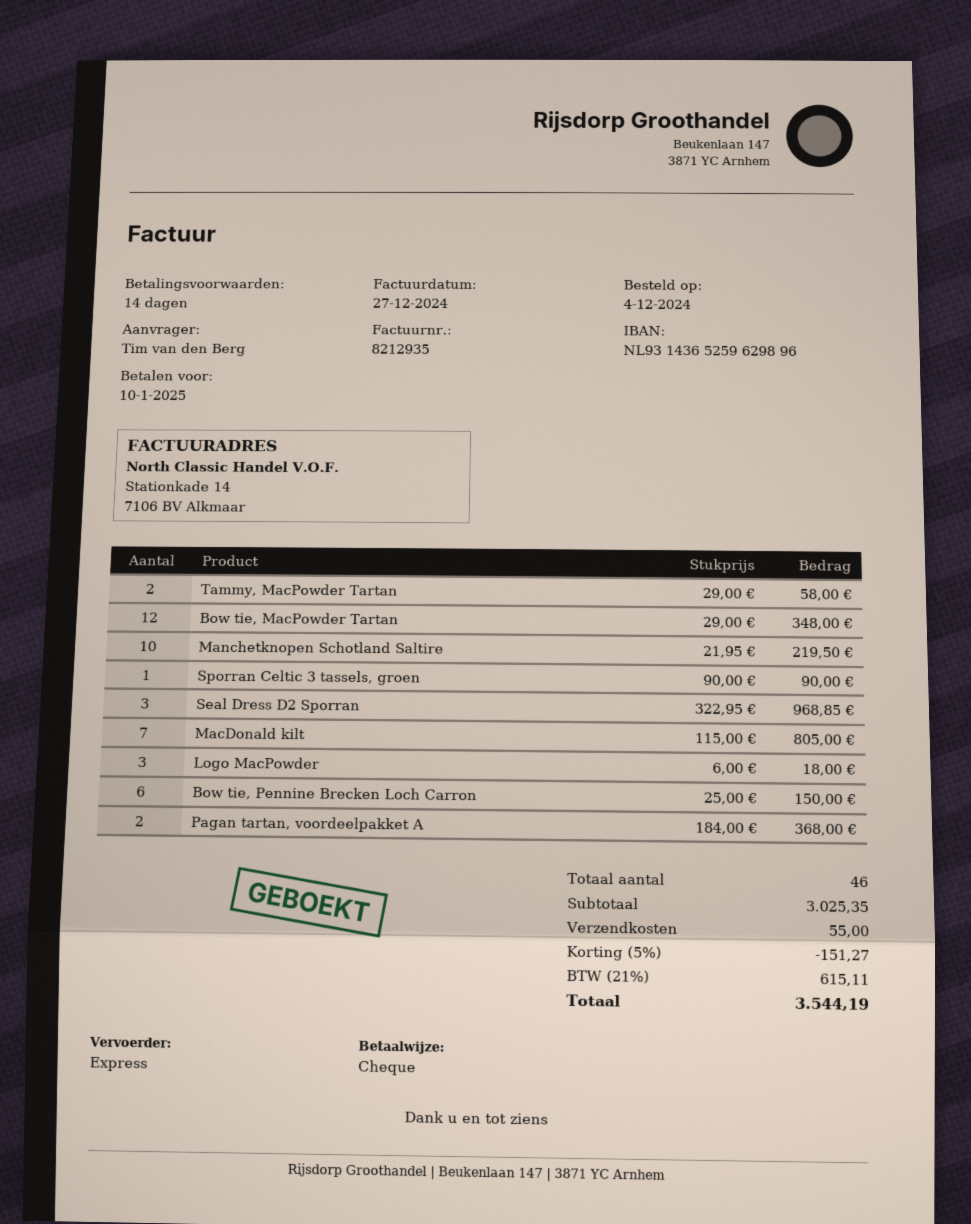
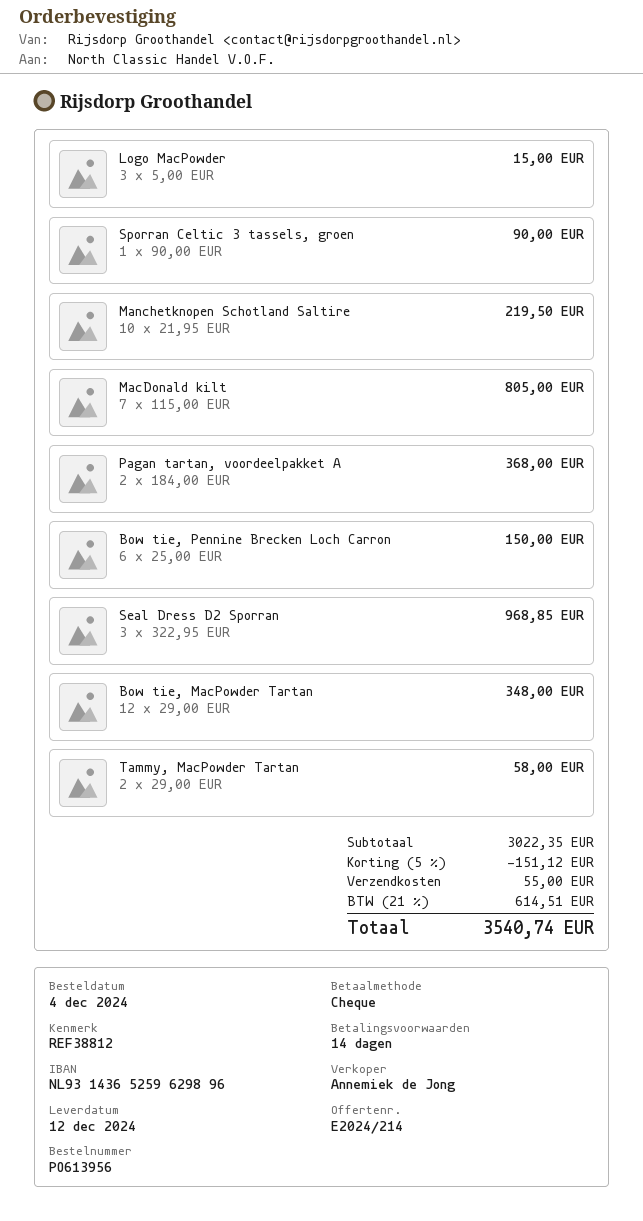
Logo MacPowder: 3 x 6.00 = 18.00 -> 3 x 5.00 = 15.00
subtotal: 3025.35 -> 3022.35
discount: 5% = 151.27 -> 5% = 151.12
tax: 21% = 615.11 -> 21% = 614.51
total: 3544.19 -> 3540.74

